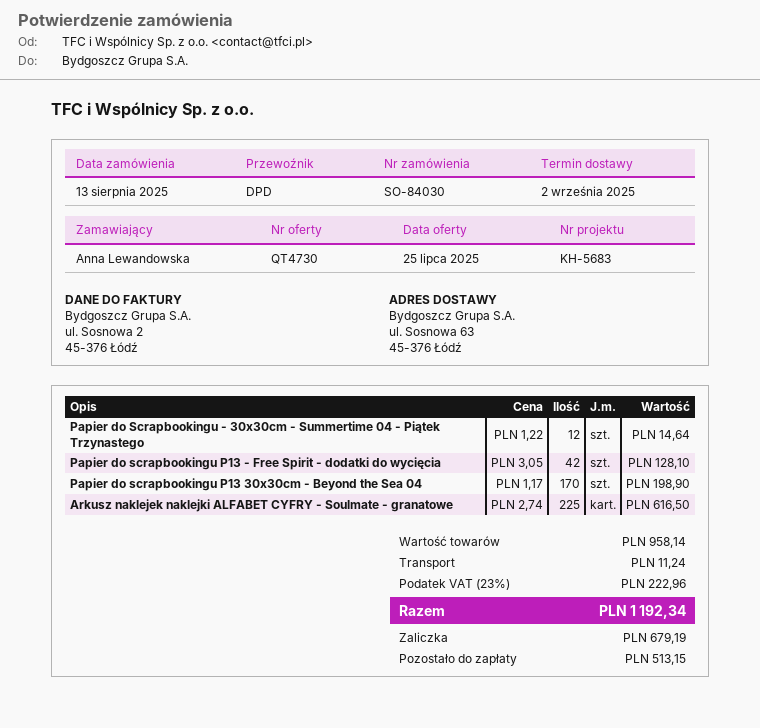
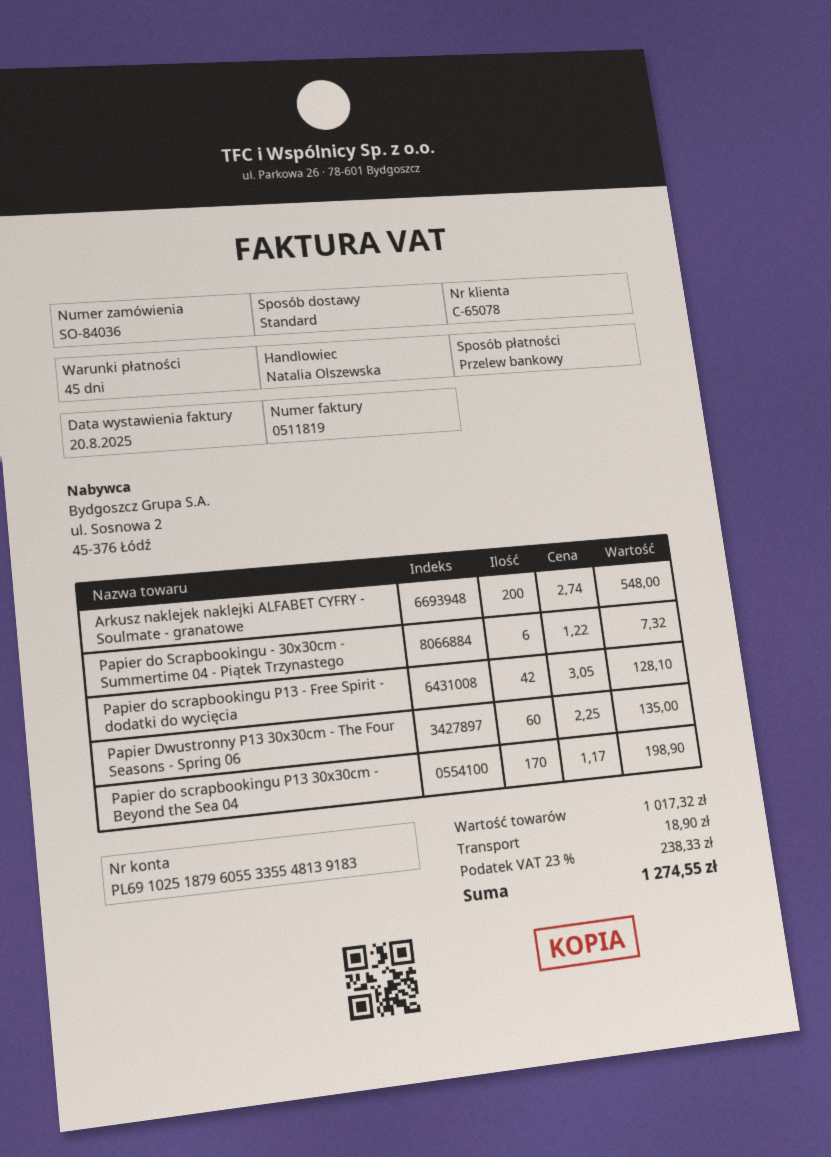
order number: SO-84030 -> SO-84036
shipping method: DPD -> standard
Papier do Scrapbookingu - 30x30cm - Summertime 04 - Piątek Trzynastego: 12 x 1.22 = 14.64 -> 6 x 1.22 = 7.32
Arkusz naklejek naklejki ALFABET CYFRY - Soulmate - granatowe: 225 x 2.74 = 616.50 -> 200 x 2.74 = 548.00
Papier Dwustronny P13 30x30cm - The Four Seasons - Spring 06: none -> 60 x 2.25 = 135.00
subtotal: 958.14 -> 1017.32
shipping: 11.24 -> 18.90
tax: 23% = 222.96 -> 23% = 238.33
total: 1192.34 -> 1274.55

